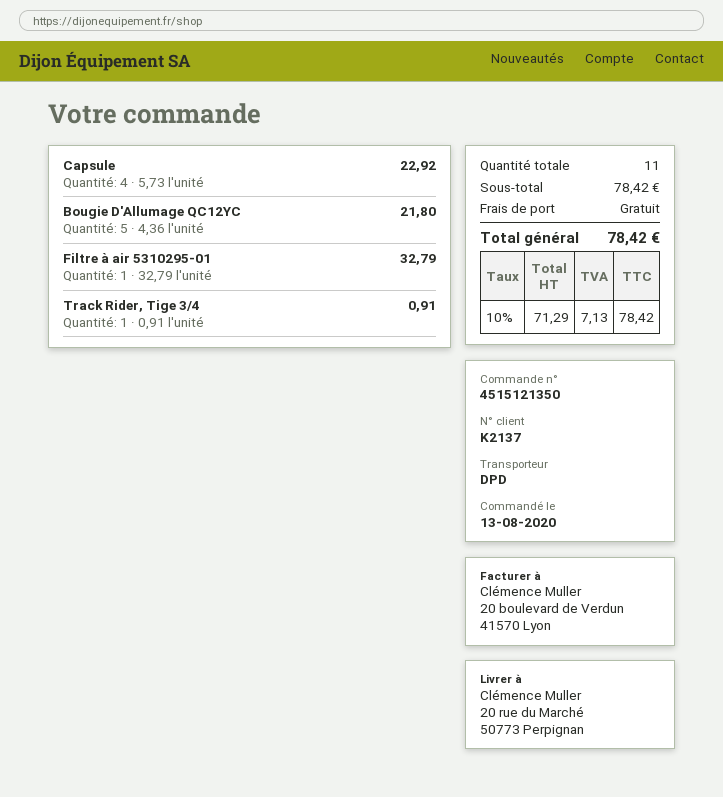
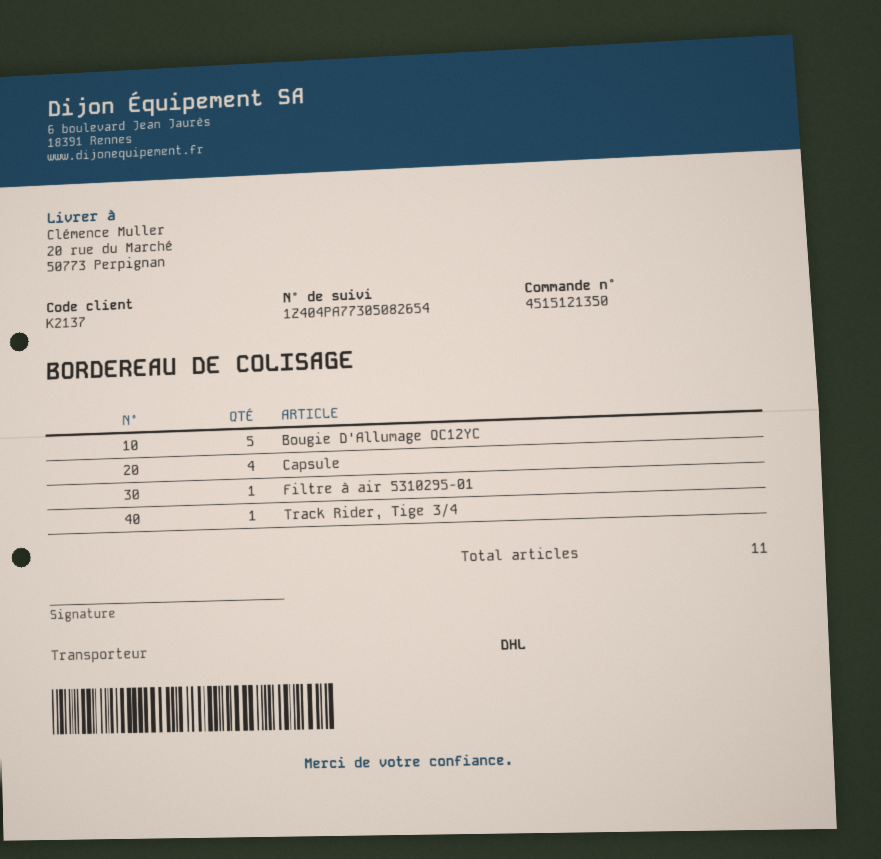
shipping method: DPD -> DHL

